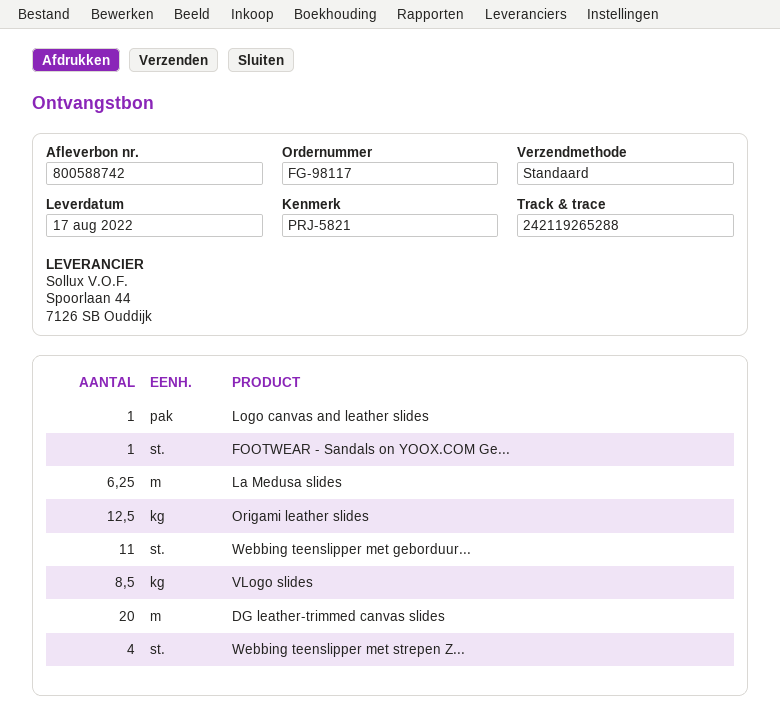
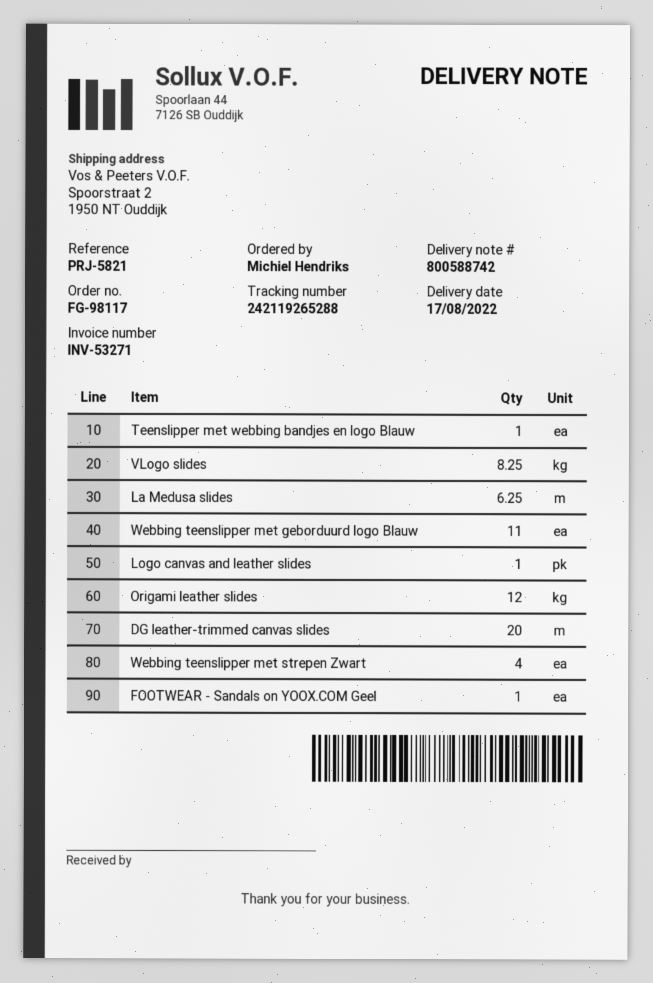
Origami leather slides: 12.5 -> 12
VLogo slides: 8.5 -> 8.25
Teenslipper met webbing bandjes en logo Blauw: none -> 1

